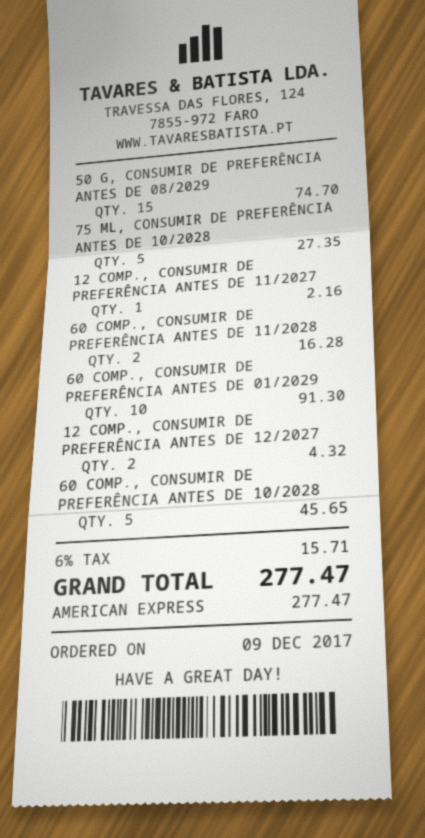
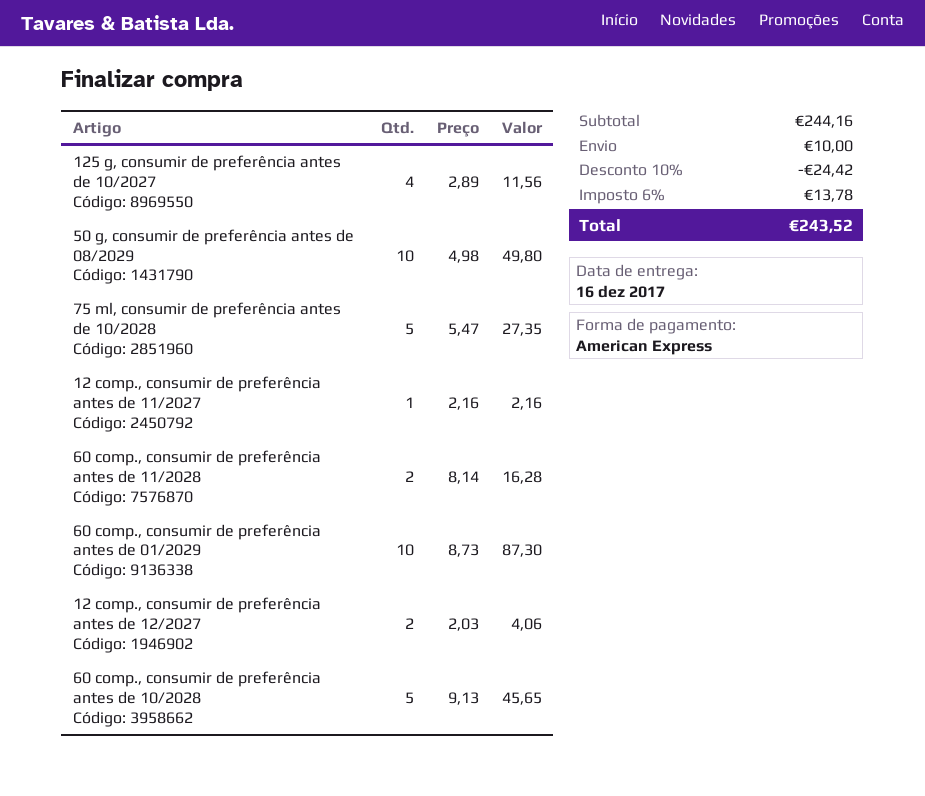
50 G, CONSUMIR DE PREFERÊNCIA ANTES DE 08/2029: 15 for 74.70 -> 10 for 49.80
60 COMP., CONSUMIR DE PREFERÊNCIA ANTES DE 01/2029: 10 for 91.30 -> 10 for 87.30
12 COMP., CONSUMIR DE PREFERÊNCIA ANTES DE 12/2027: 2 for 4.32 -> 2 for 4.06
125 g, consumir de preferência antes de 10/2027: none -> 4 for 11.56
discount: none -> 10% = 24.42
shipping: none -> 10.00
tax: 6% = 15.71 -> 6% = 13.78
total: 277.47 -> 243.52

